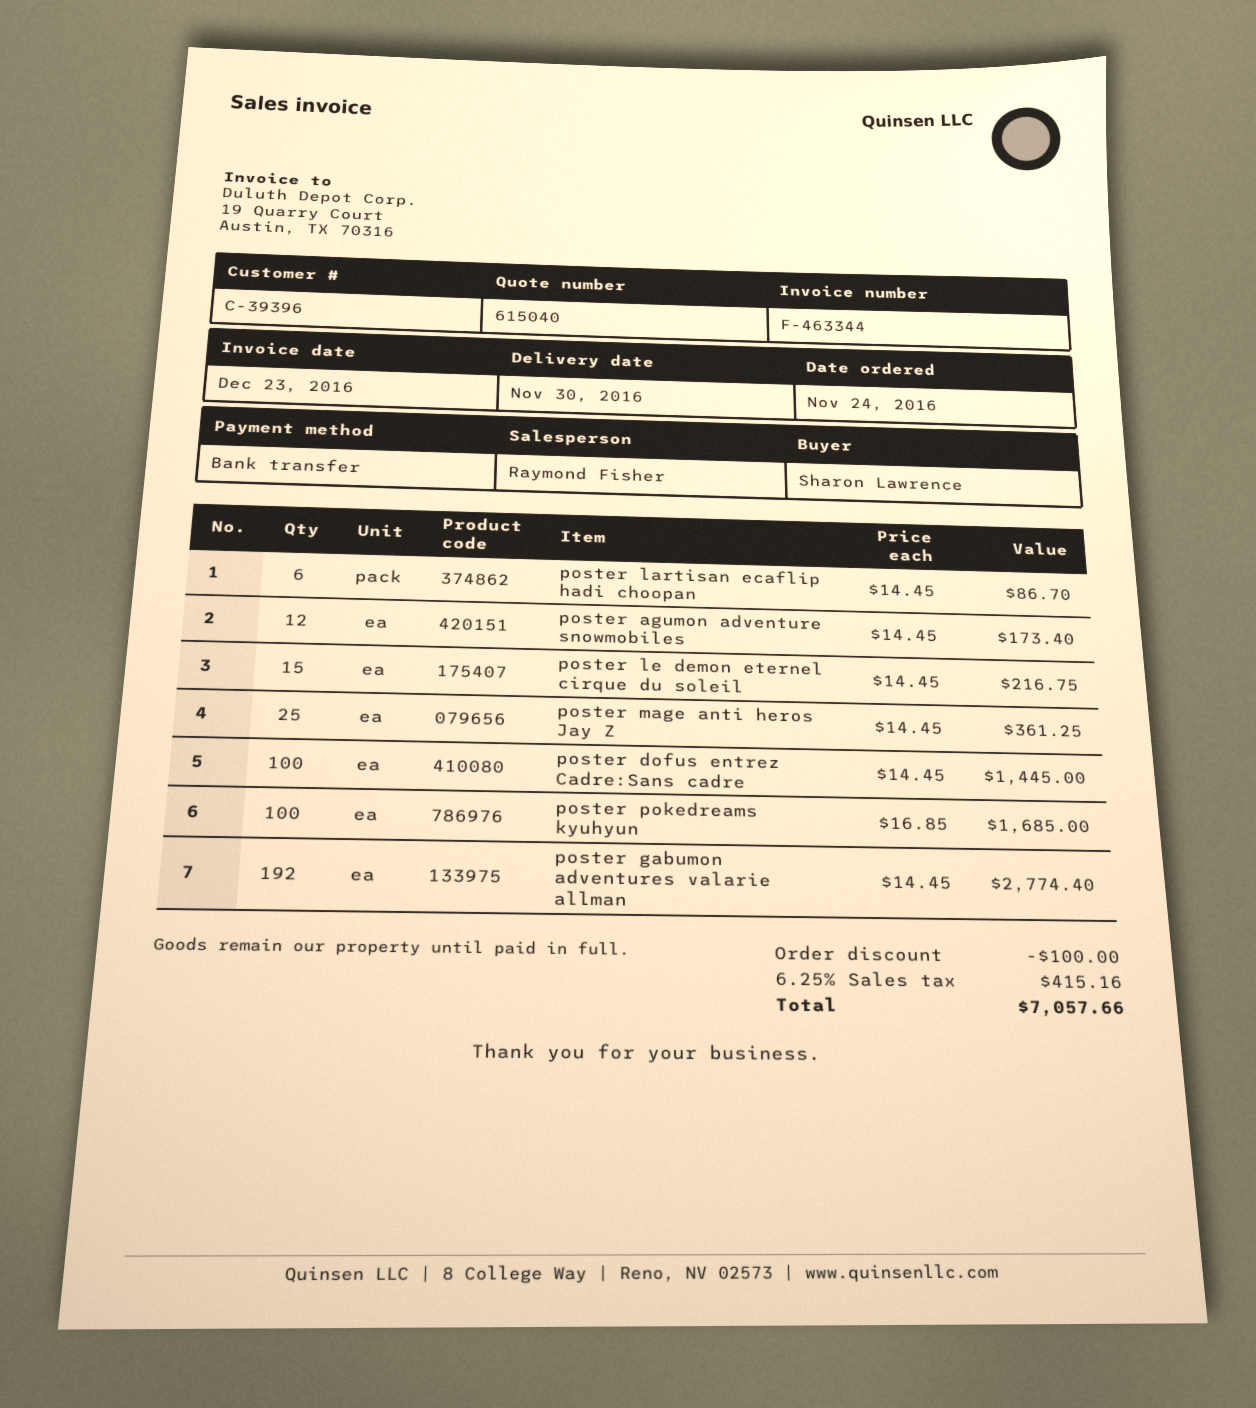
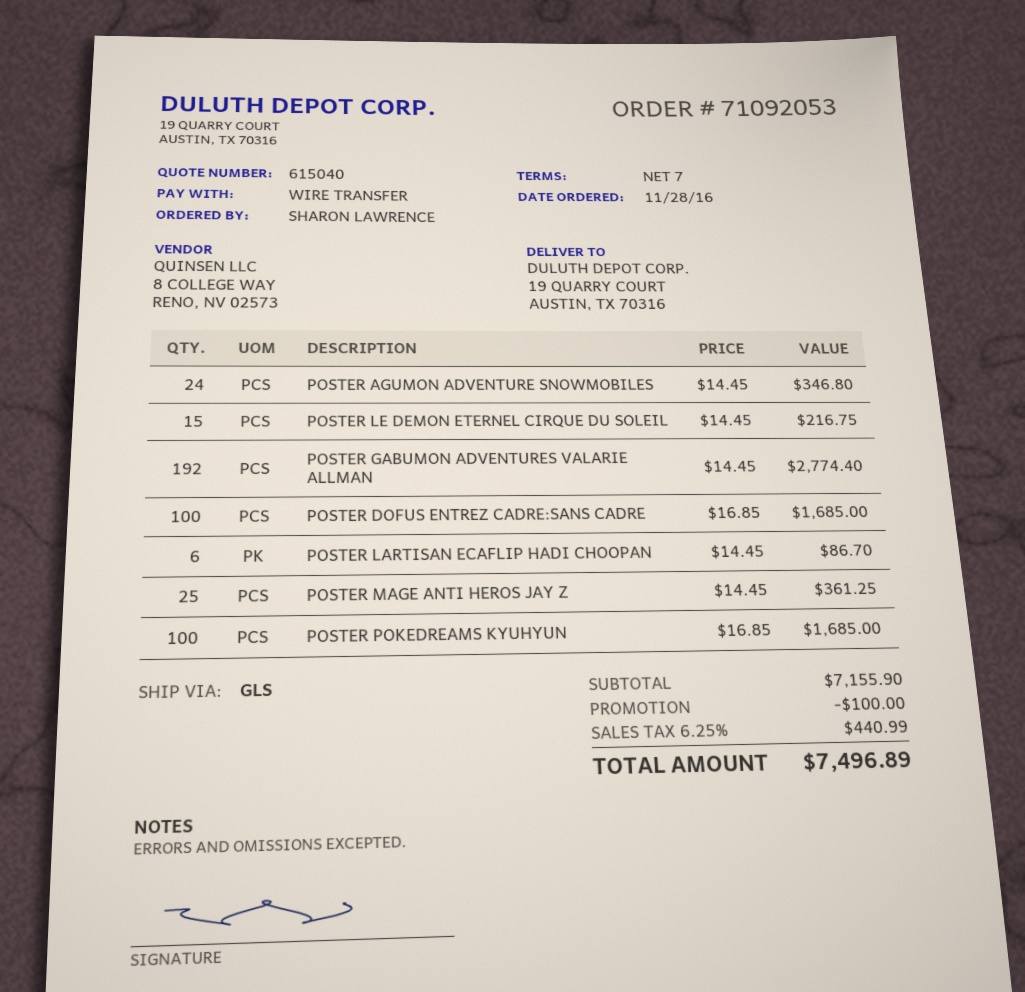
order date: 2016-11-24 -> 2016-11-28
poster agumon adventure snowmobiles: 12 x 14.45 = 173.40 -> 24 x 14.45 = 346.80
poster dofus entrez Cadre:Sans cadre: 100 x 14.45 = 1445.00 -> 100 x 16.85 = 1685.00
tax: 6.25% = 415.16 -> 6.25% = 440.99
total: 7057.66 -> 7496.89

